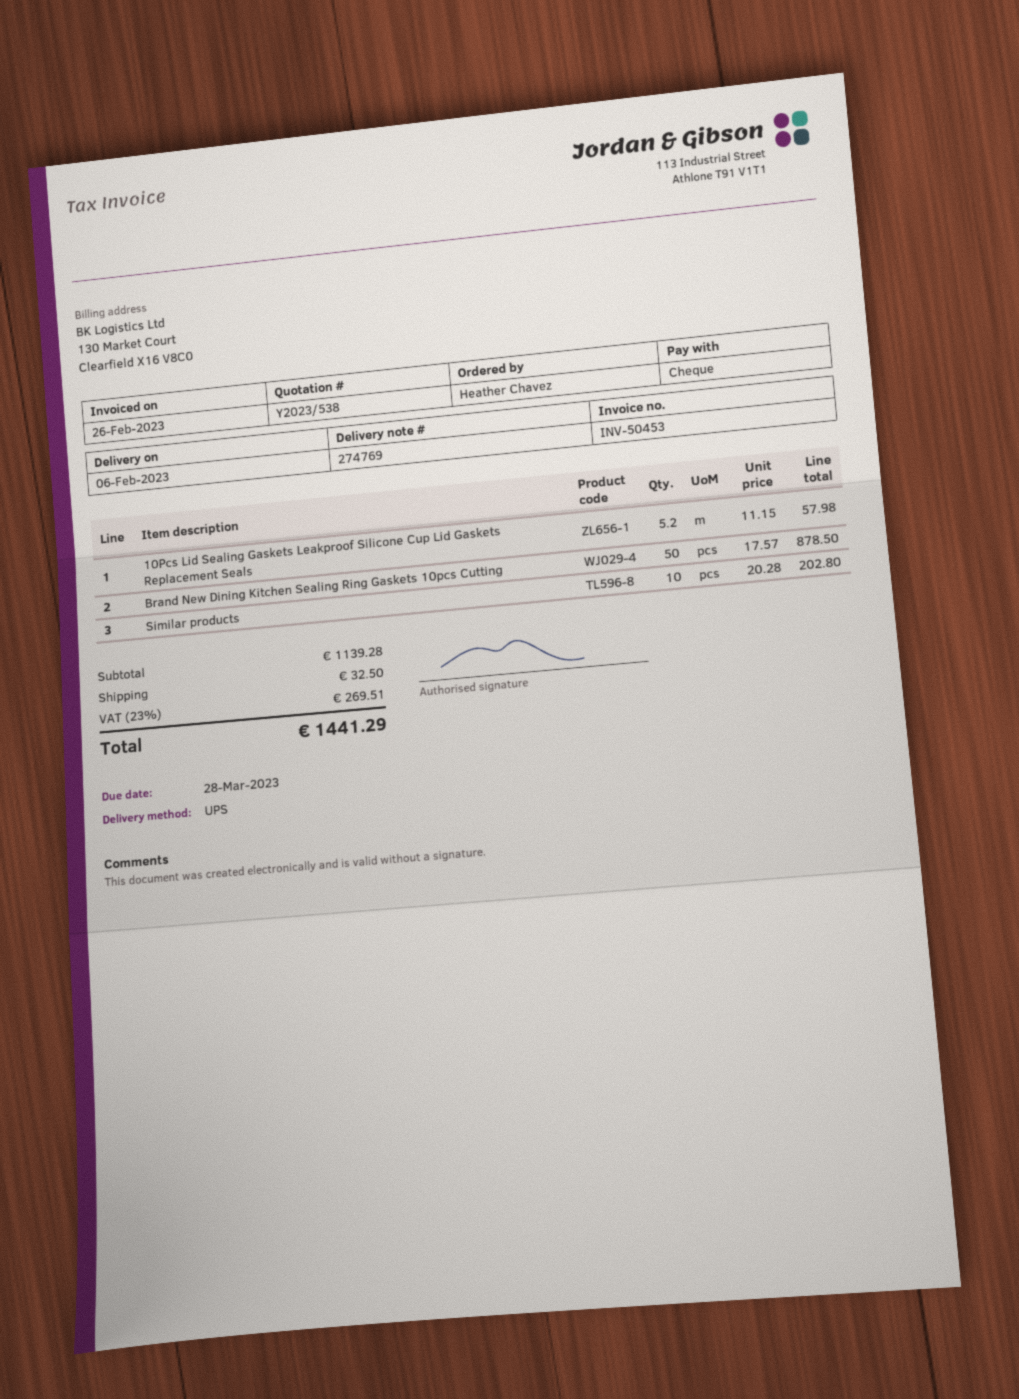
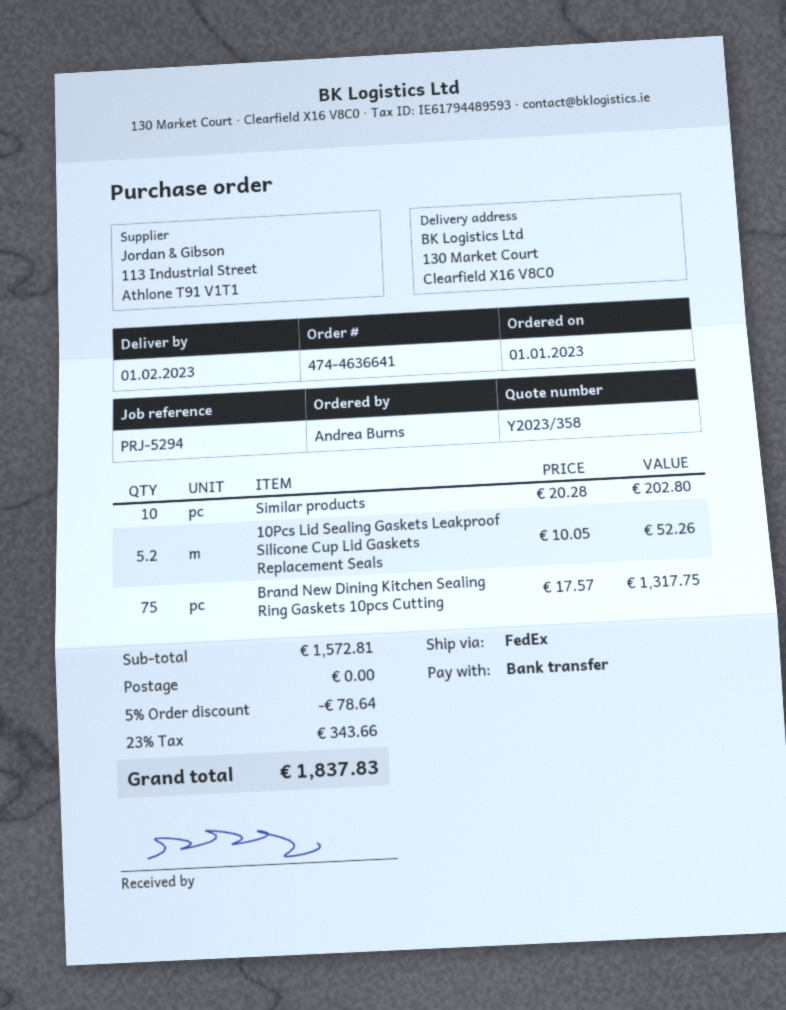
quote number: Y2023/538 -> Y2023/358
delivery date: 2023-02-06 -> 2023-02-01
ordered by: Heather Chavez -> Andrea Burns
payment method: cheque -> bank transfer
shipping method: UPS -> FedEx
10Pcs Lid Sealing Gaskets Leakproof Silicone Cup Lid Gaskets Replacement Seals: 5.2 x 11.15 = 57.98 -> 5.2 x 10.05 = 52.26
Brand New Dining Kitchen Sealing Ring Gaskets 10pcs Cutting: 50 x 17.57 = 878.50 -> 75 x 17.57 = 1317.75
subtotal: 1139.28 -> 1572.81
discount: none -> 5% = 78.64
shipping: 32.50 -> 0.00
tax: 23% = 269.51 -> 23% = 343.66
total: 1441.29 -> 1837.83

